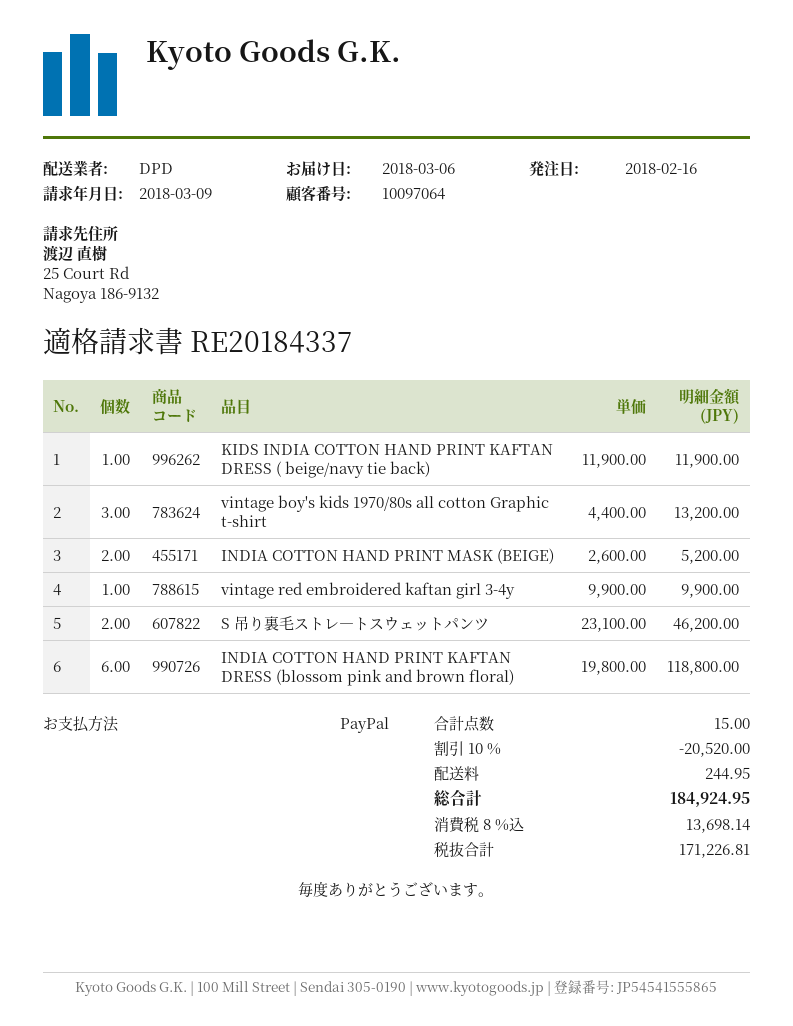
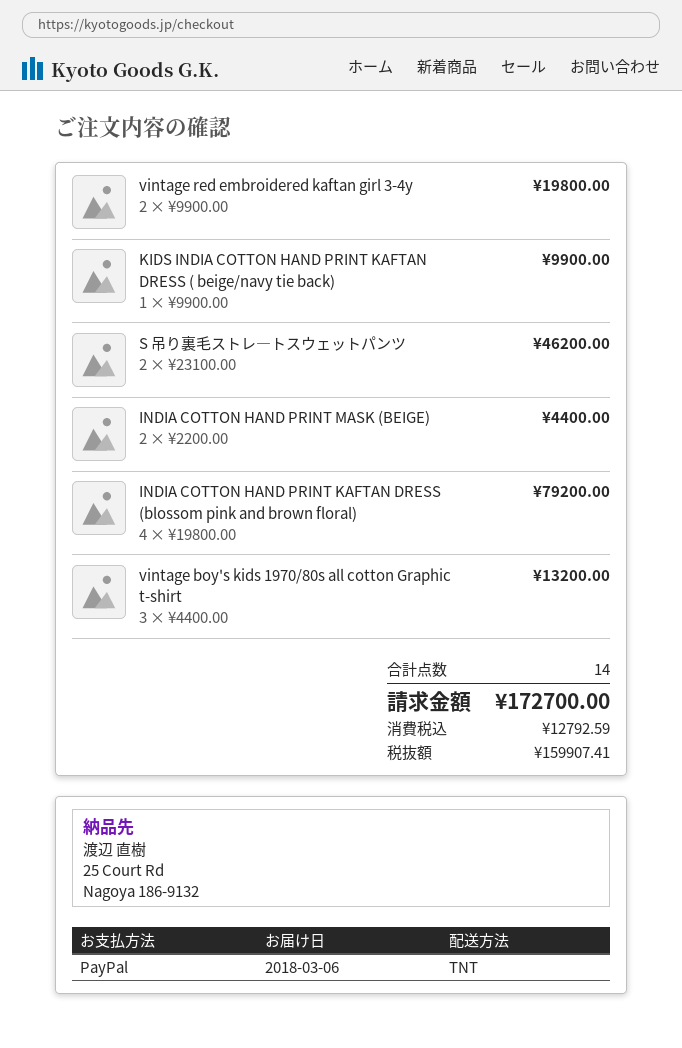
shipping method: DPD -> TNT
KIDS INDIA COTTON HAND PRINT KAFTAN DRESS ( beige/navy tie back): 1 x 11900.00 = 11900.00 -> 1 x 9900.00 = 9900.00
INDIA COTTON HAND PRINT MASK (BEIGE): 2 x 2600.00 = 5200.00 -> 2 x 2200.00 = 4400.00
vintage red embroidered kaftan girl 3-4y: 1 x 9900.00 = 9900.00 -> 2 x 9900.00 = 19800.00
INDIA COTTON HAND PRINT KAFTAN DRESS (blossom pink and brown floral): 6 x 19800.00 = 118800.00 -> 4 x 19800.00 = 79200.00
total quantity: 15 -> 14
discount: 10% = 20520.00 -> none
shipping: 244.95 -> none
net: 171226.81 -> 159907.41
tax: 13698.14 -> 12792.59
total: 184924.95 -> 172700.00

